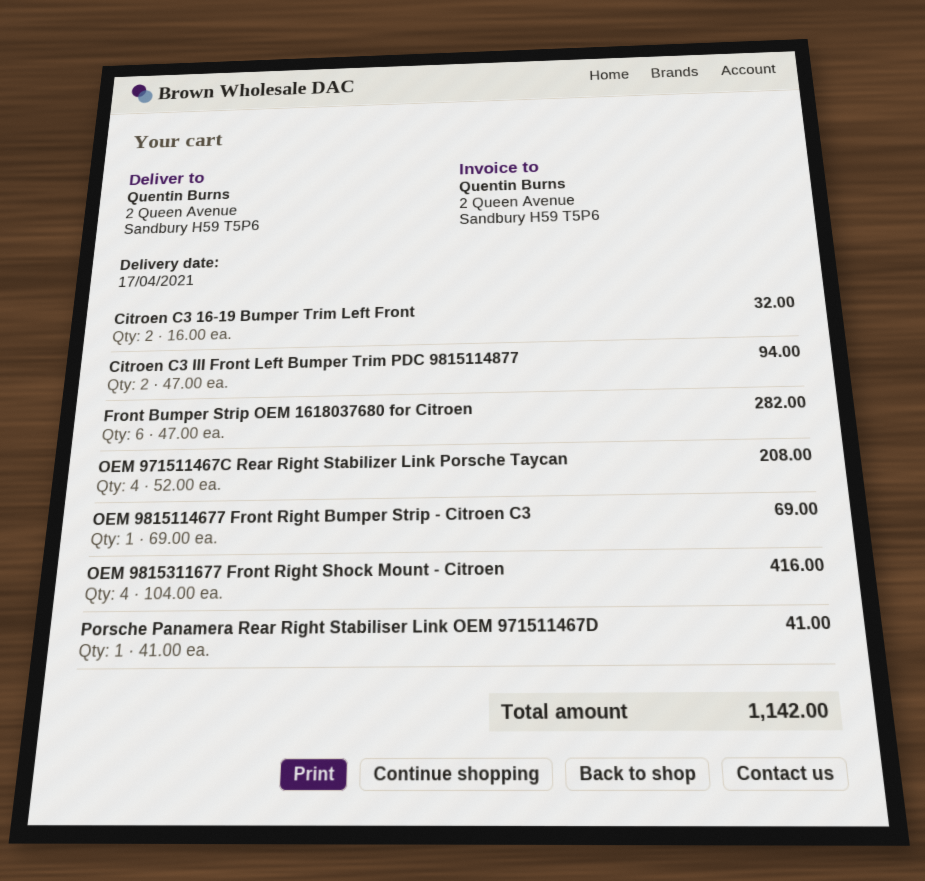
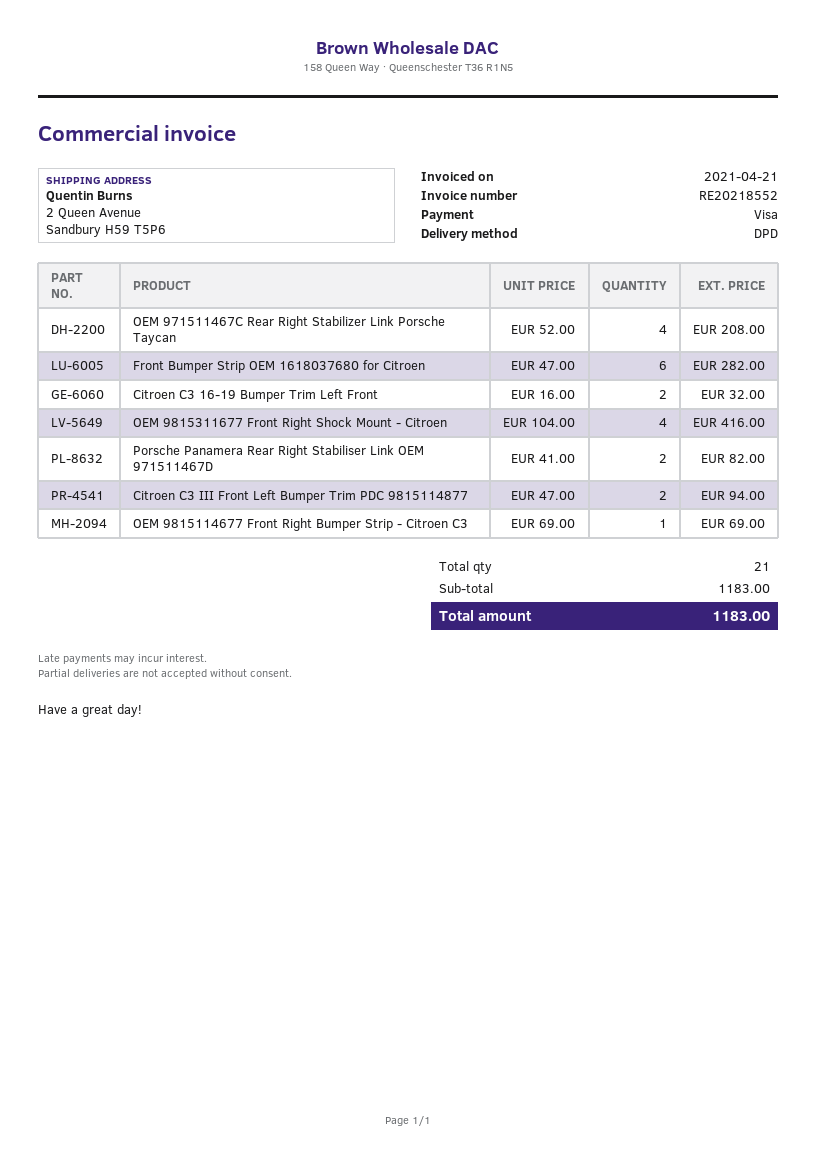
Porsche Panamera Rear Right Stabiliser Link OEM 971511467D: 1 x 41.00 = 41.00 -> 2 x 41.00 = 82.00
total: 1142.00 -> 1183.00

